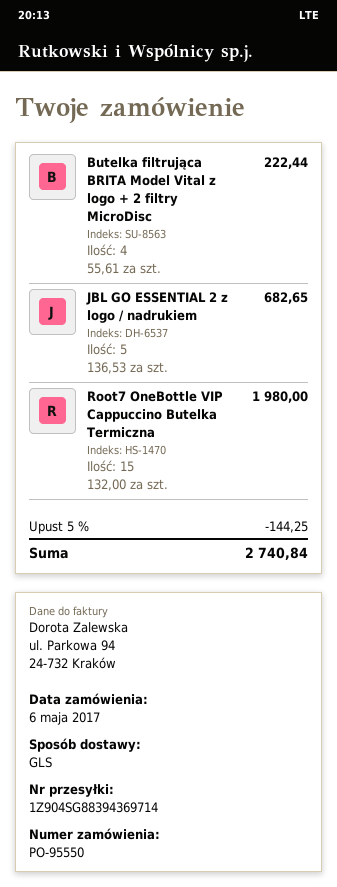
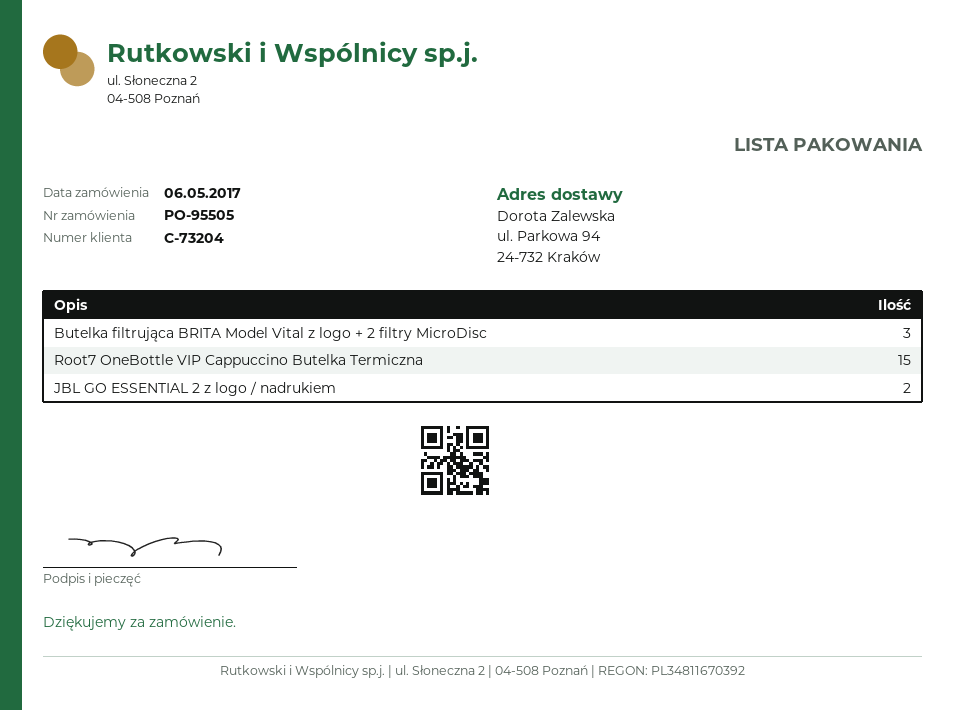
order number: PO-95550 -> PO-95505
Butelka filtrująca BRITA Model Vital z logo + 2 filtry MicroDisc: 4 -> 3
JBL GO ESSENTIAL 2 z logo / nadrukiem: 5 -> 2

